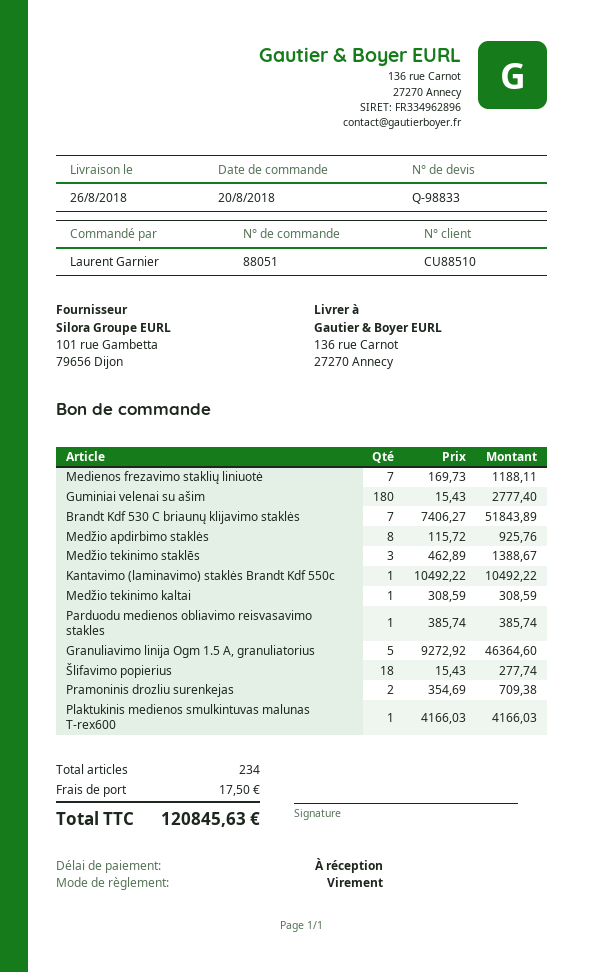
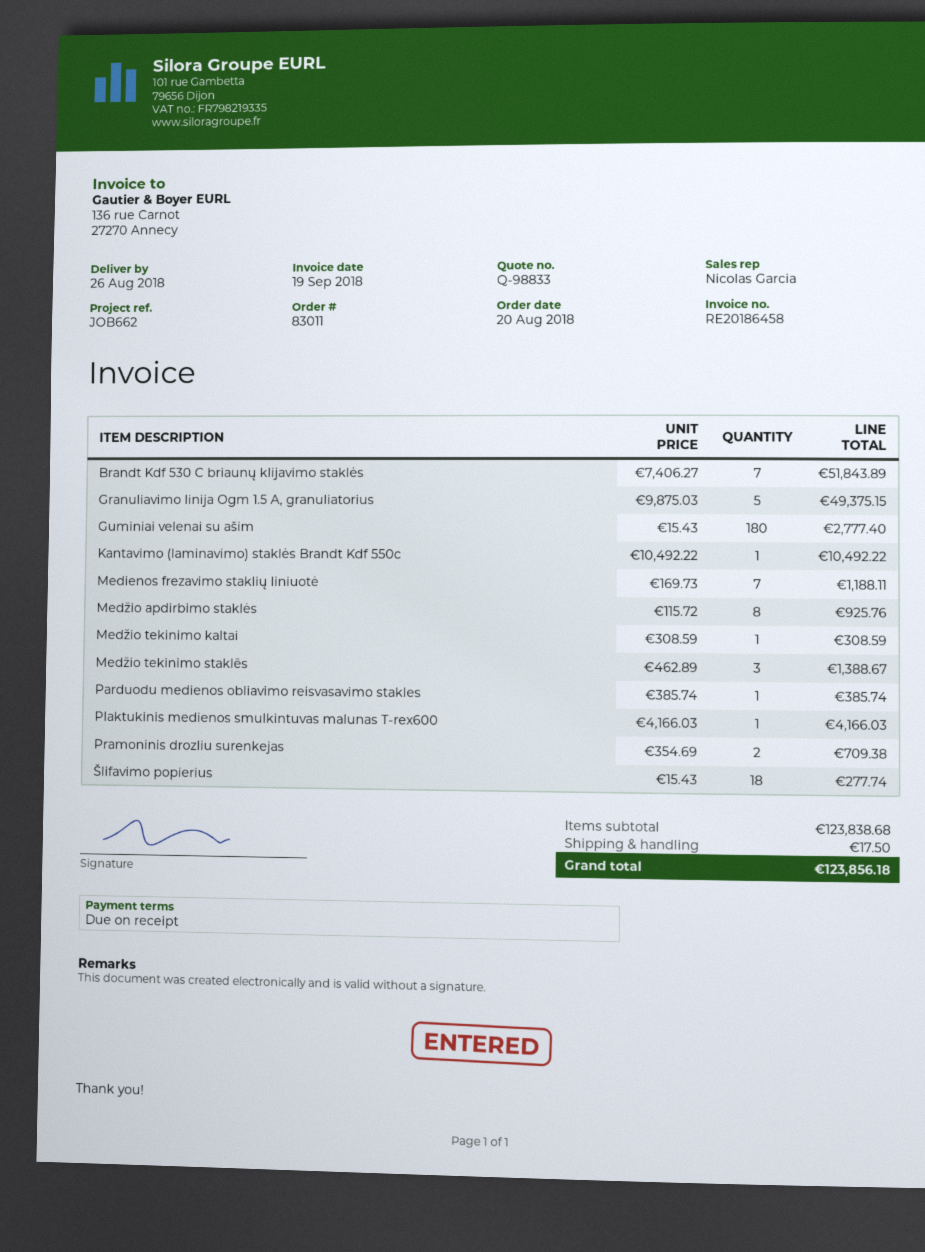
order number: 88051 -> 83011
Granuliavimo linija Ogm 1.5 A, granuliatorius: 5 x 9272.92 = 46364.60 -> 5 x 9875.03 = 49375.15
total: 120845.63 -> 123856.18

